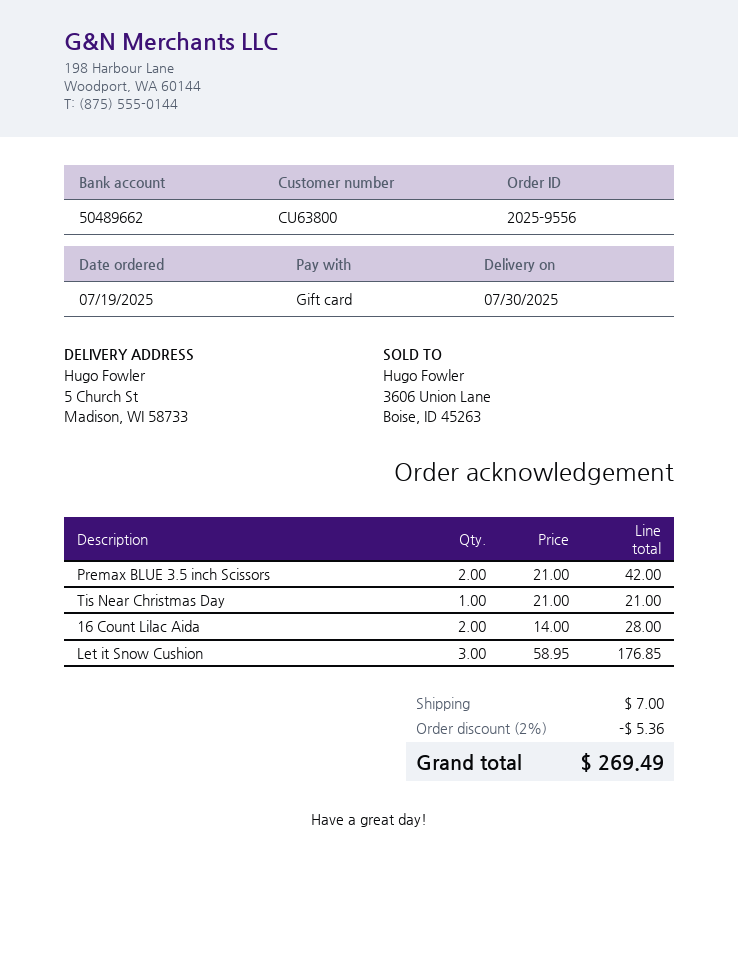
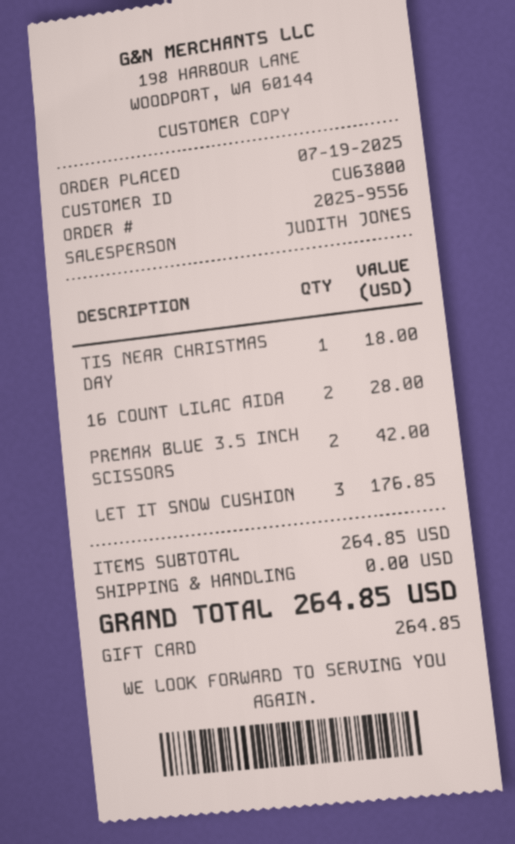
Tis Near Christmas Day: 1 for 21.00 -> 1 for 18.00
discount: 2% = 5.36 -> none
shipping: 7.00 -> 0.00
total: 269.49 -> 264.85

